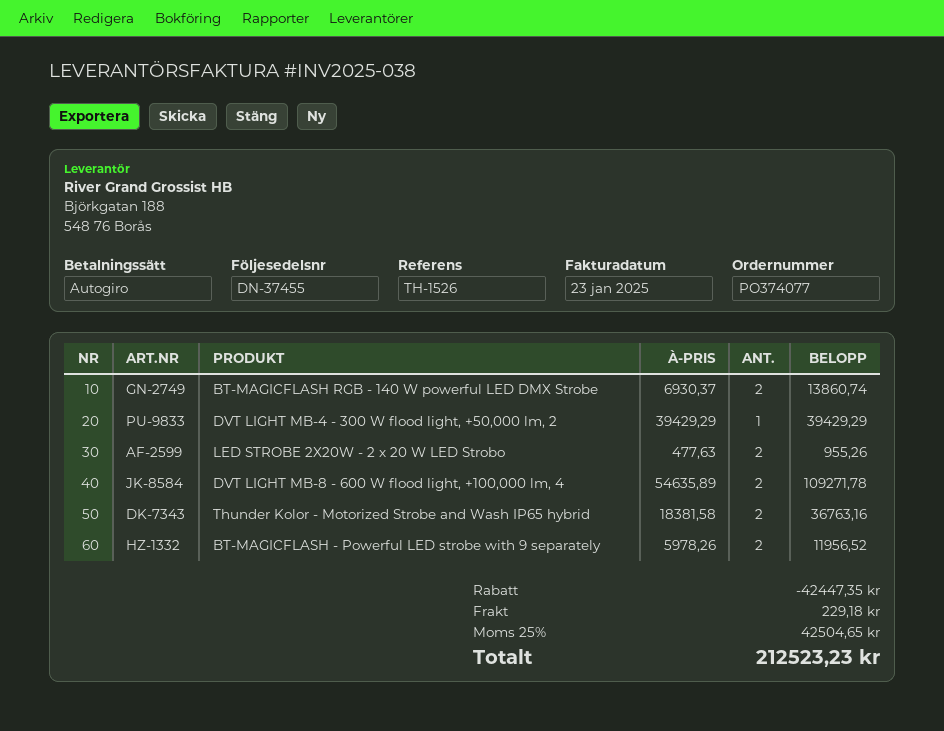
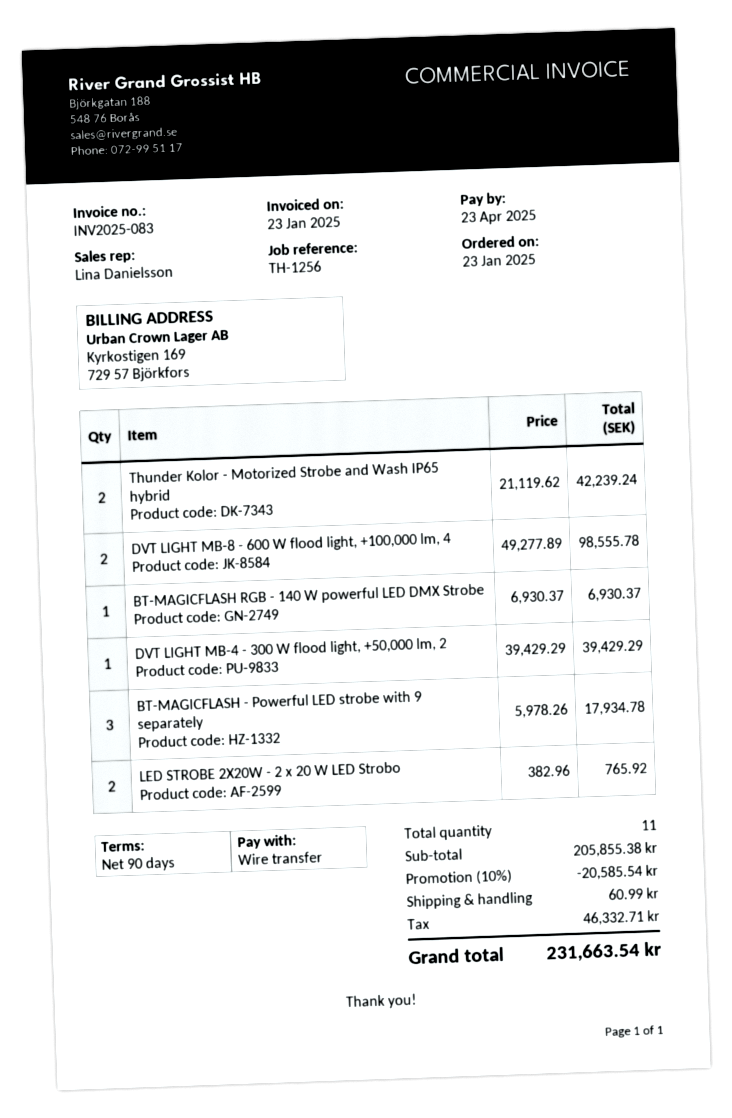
invoice number: INV2025-038 -> INV2025-083
reference: TH-1526 -> TH-1256
payment method: direct debit -> bank transfer
BT-MAGICFLASH RGB - 140 W powerful LED DMX Strobe: 2 x 6930.37 = 13860.74 -> 1 x 6930.37 = 6930.37
LED STROBE 2X20W - 2 x 20 W LED Strobo: 2 x 477.63 = 955.26 -> 2 x 382.96 = 765.92
DVT LIGHT MB-8 - 600 W flood light, +100,000 lm, 4: 2 x 54635.89 = 109271.78 -> 2 x 49277.89 = 98555.78
Thunder Kolor - Motorized Strobe and Wash IP65 hybrid: 2 x 18381.58 = 36763.16 -> 2 x 21119.62 = 42239.24
BT-MAGICFLASH - Powerful LED strobe with 9 separately: 2 x 5978.26 = 11956.52 -> 3 x 5978.26 = 17934.78
discount: 42447.35 -> 20585.54
shipping: 229.18 -> 60.99
tax: 42504.65 -> 46332.71
total: 212523.23 -> 231663.54

